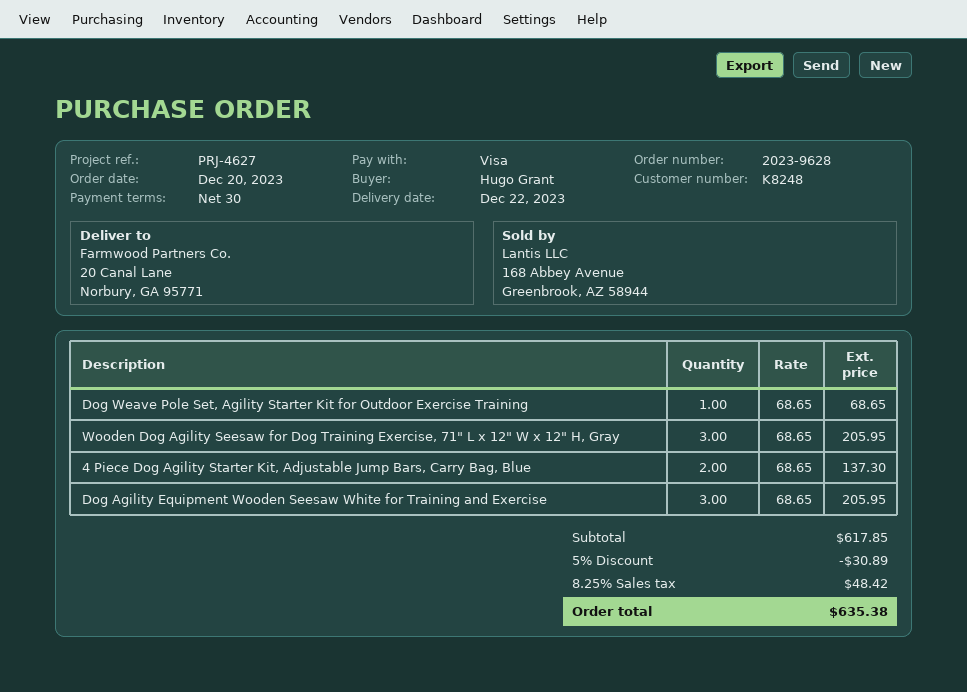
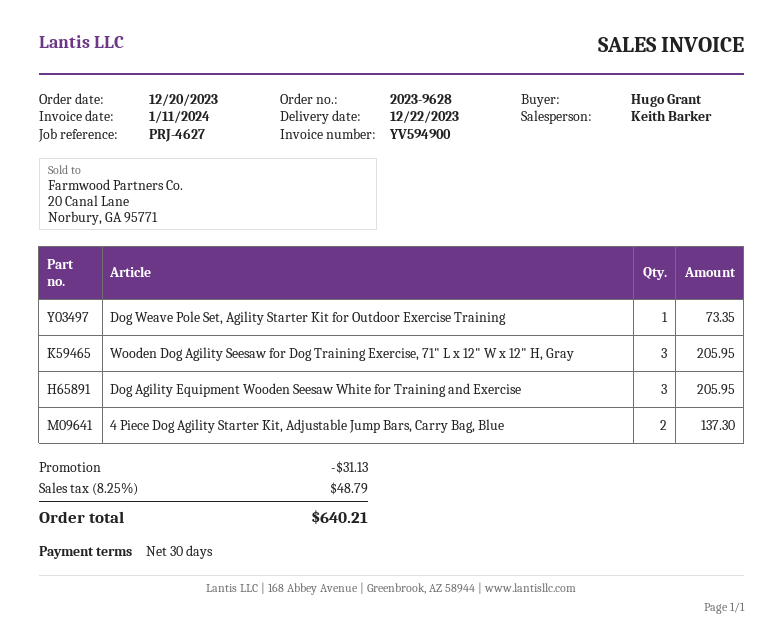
Dog Weave Pole Set, Agility Starter Kit for Outdoor Exercise Training: 1 for 68.65 -> 1 for 73.35
discount: 30.89 -> 31.13
tax: 8.25% = 48.42 -> 8.25% = 48.79
total: 635.38 -> 640.21

